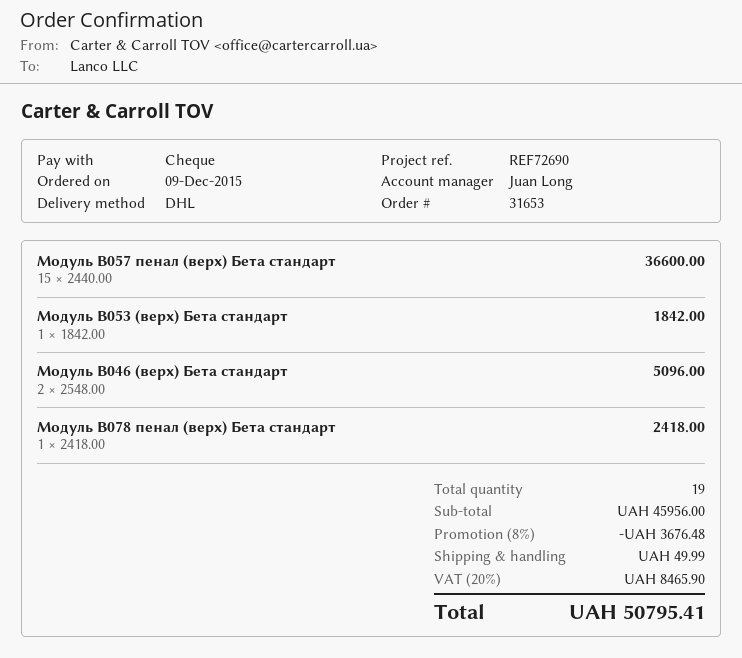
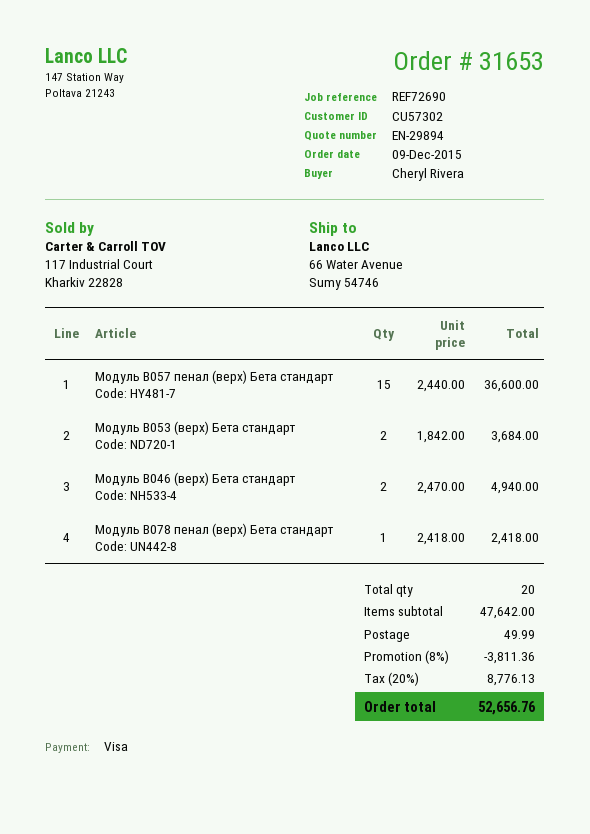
payment method: cheque -> Visa
Модуль В053 (верх) Бета стандарт: 1 x 1842.00 = 1842.00 -> 2 x 1842.00 = 3684.00
Модуль В046 (верх) Бета стандарт: 2 x 2548.00 = 5096.00 -> 2 x 2470.00 = 4940.00
total quantity: 19 -> 20
subtotal: 45956.00 -> 47642.00
discount: 8% = 3676.48 -> 8% = 3811.36
tax: 20% = 8465.90 -> 20% = 8776.13
total: 50795.41 -> 52656.76

